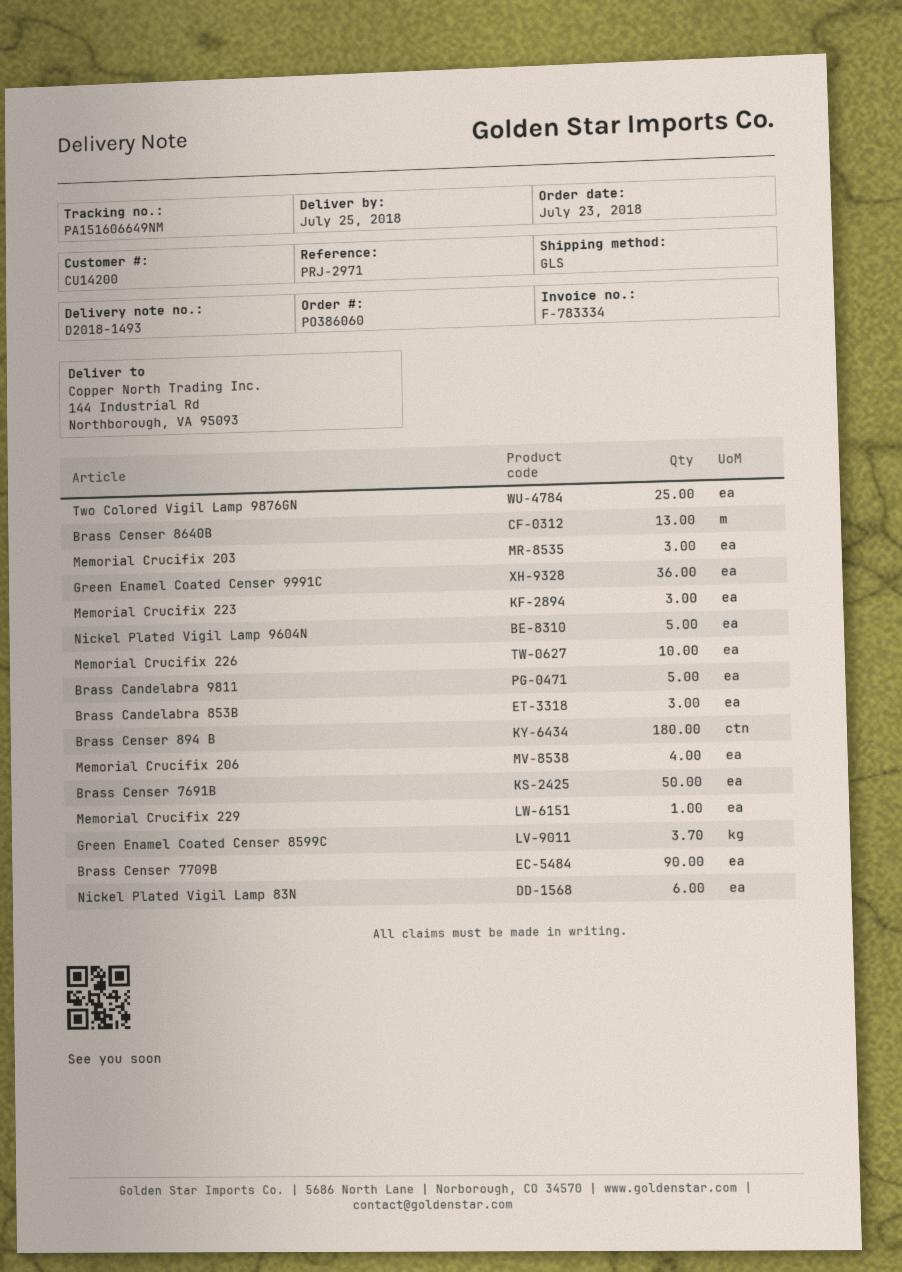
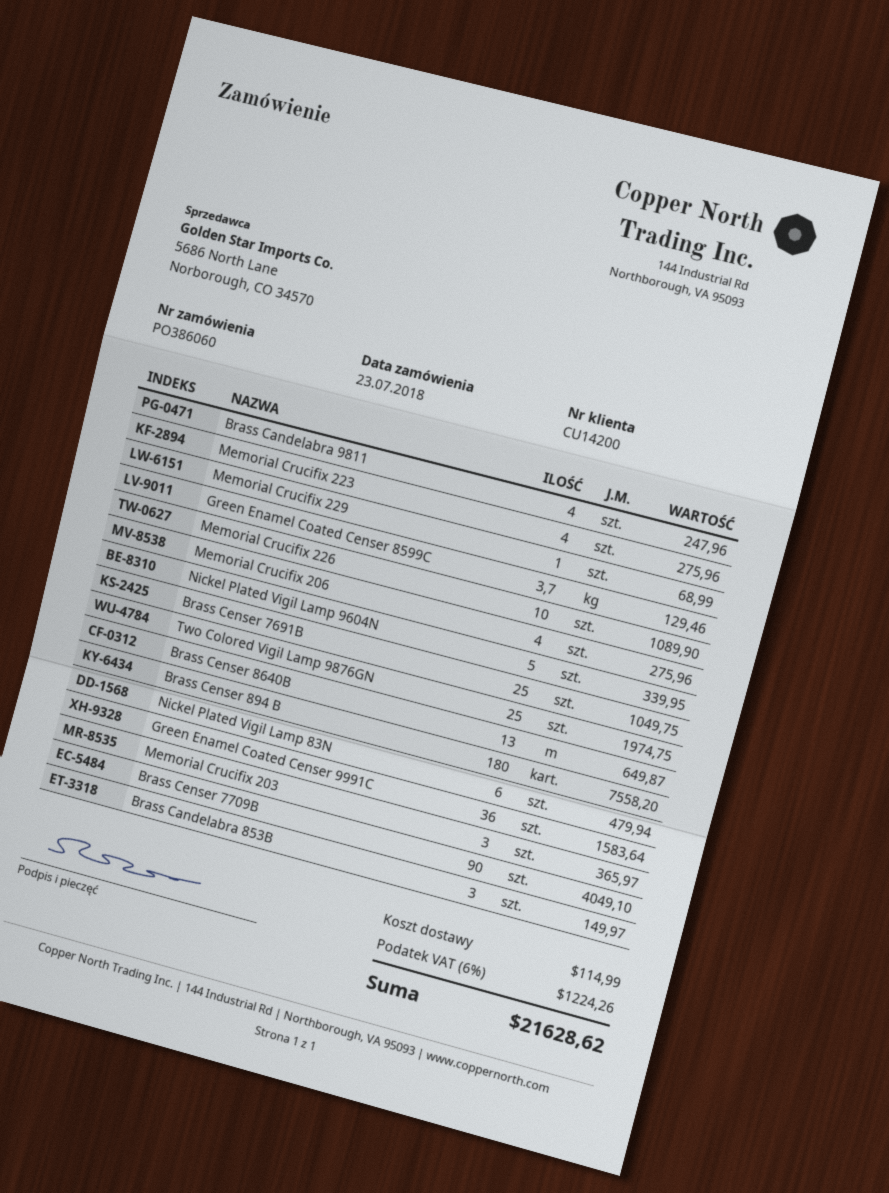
Memorial Crucifix 223: 3 -> 4
Brass Candelabra 9811: 5 -> 4
Brass Censer 7691B: 50 -> 25

